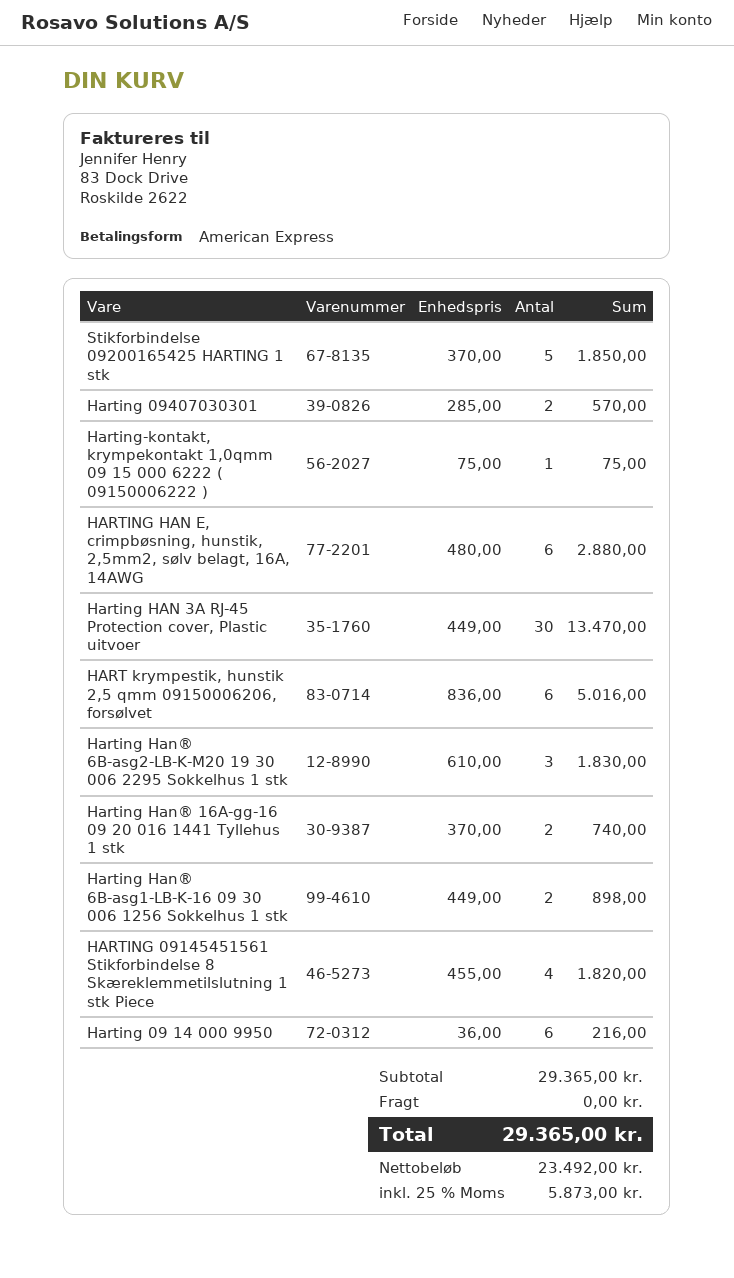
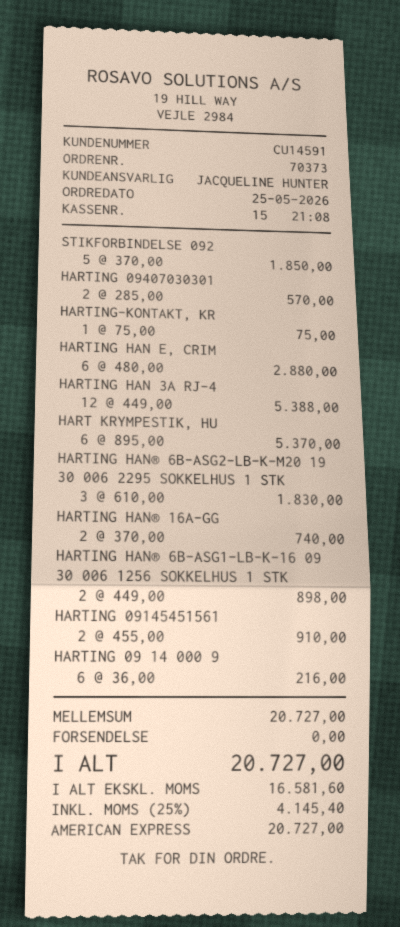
Harting HAN 3A RJ-45 Protection cover, Plastic uitvoer: 30 x 449.00 = 13470.00 -> 12 x 449.00 = 5388.00
HART krympestik, hunstik 2,5 qmm 09150006206, forsølvet: 6 x 836.00 = 5016.00 -> 6 x 895.00 = 5370.00
HARTING 09145451561 Stikforbindelse 8 Skæreklemmetilslutning 1 stk Piece: 4 x 455.00 = 1820.00 -> 2 x 455.00 = 910.00
subtotal: 29365.00 -> 20727.00
net: 23492.00 -> 16581.60
tax: 25% = 5873.00 -> 25% = 4145.40
total: 29365.00 -> 20727.00

